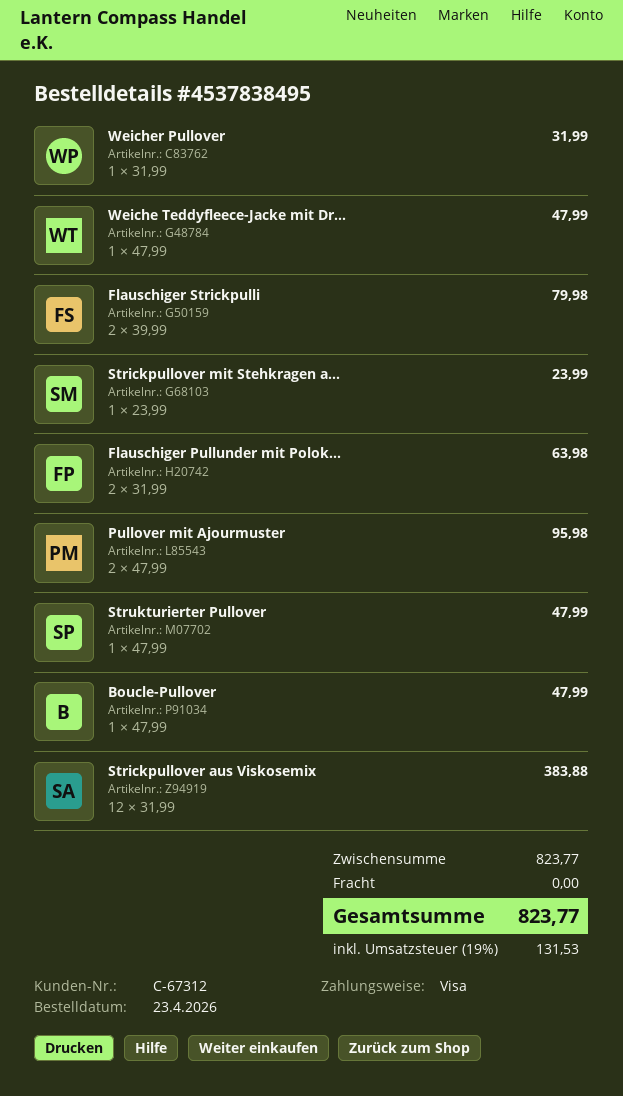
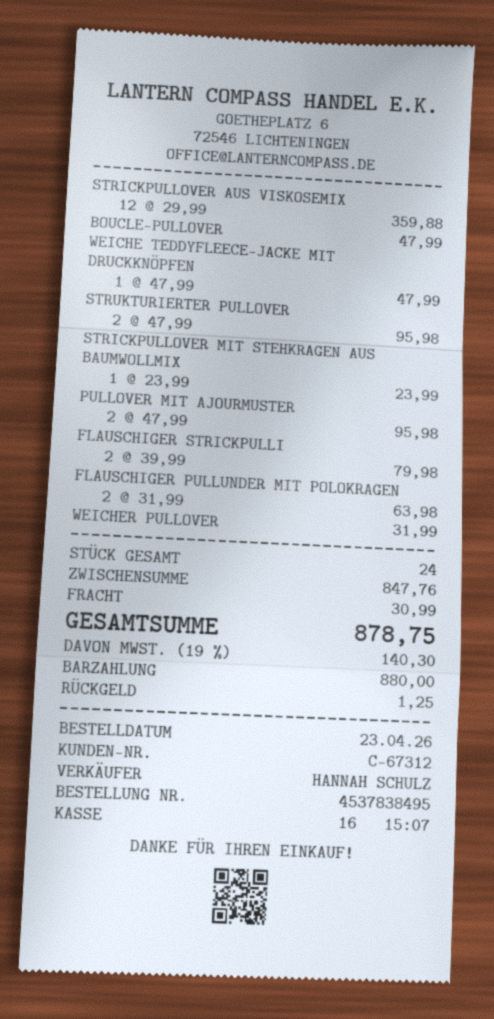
payment method: Visa -> cash
Strukturierter Pullover: 1 x 47.99 = 47.99 -> 2 x 47.99 = 95.98
Strickpullover aus Viskosemix: 12 x 31.99 = 383.88 -> 12 x 29.99 = 359.88
subtotal: 823.77 -> 847.76
shipping: 0.00 -> 30.99
tax: 19% = 131.53 -> 19% = 140.30
total: 823.77 -> 878.75

